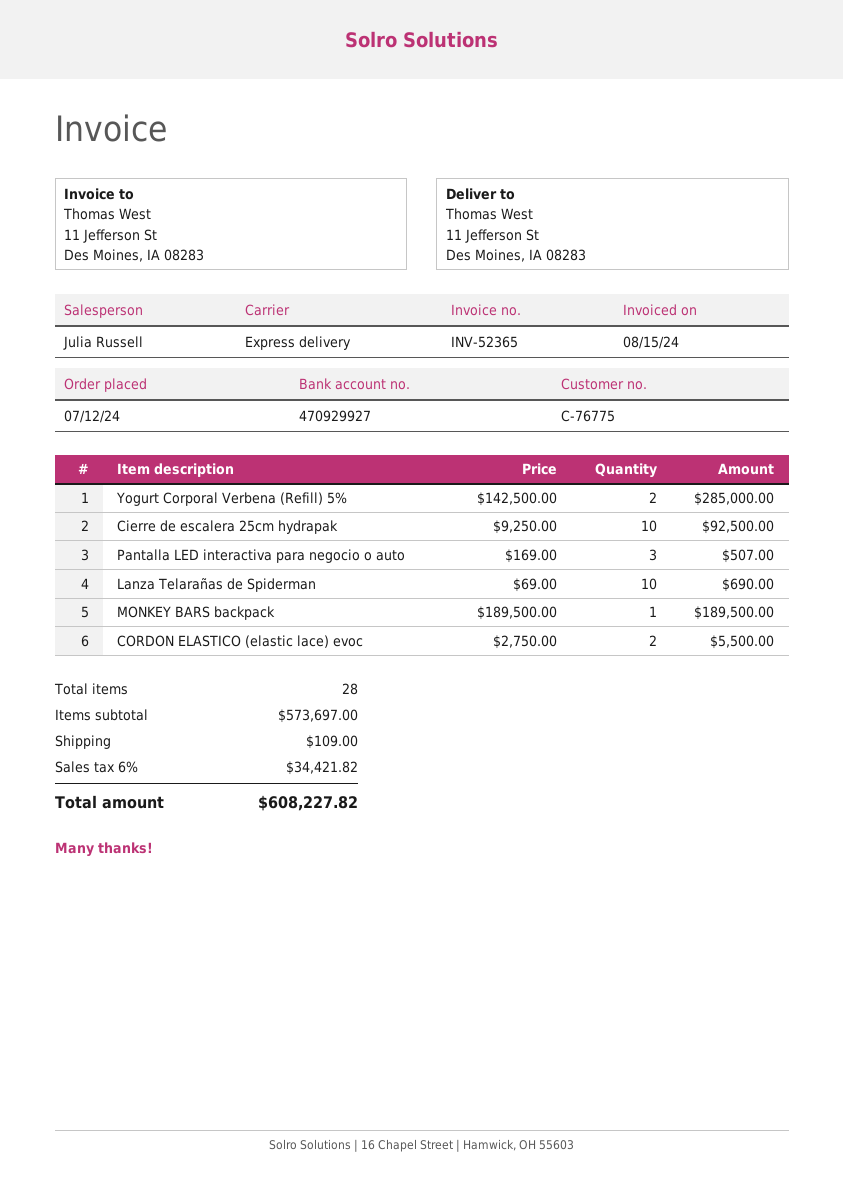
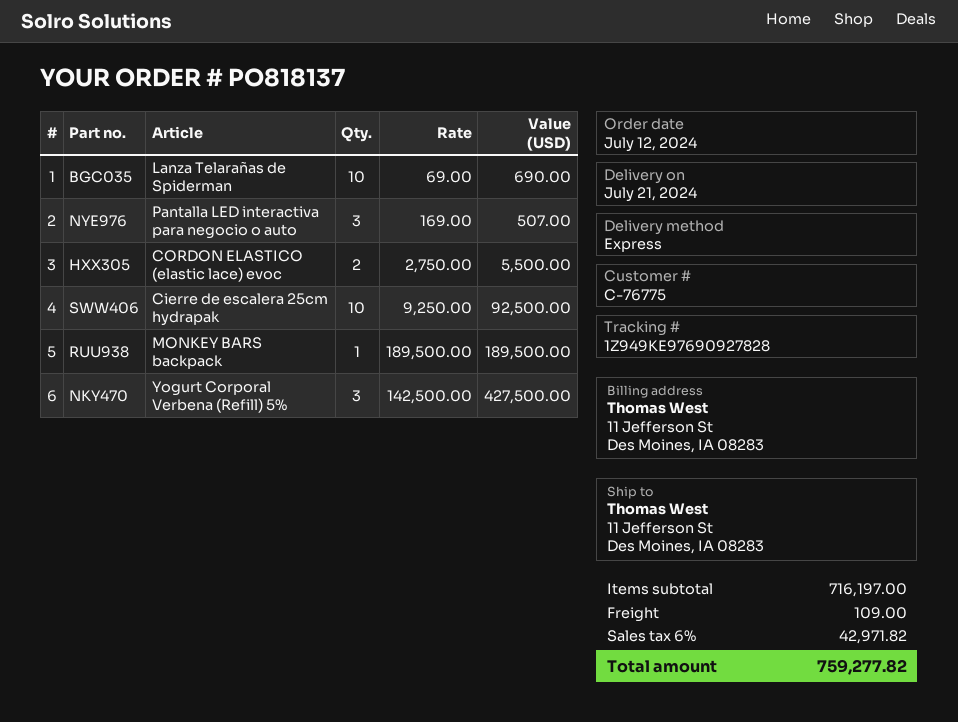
Yogurt Corporal Verbena (Refill) 5%: 2 x 142500.00 = 285000.00 -> 3 x 142500.00 = 427500.00
subtotal: 573697.00 -> 716197.00
tax: 6% = 34421.82 -> 6% = 42971.82
total: 608227.82 -> 759277.82

